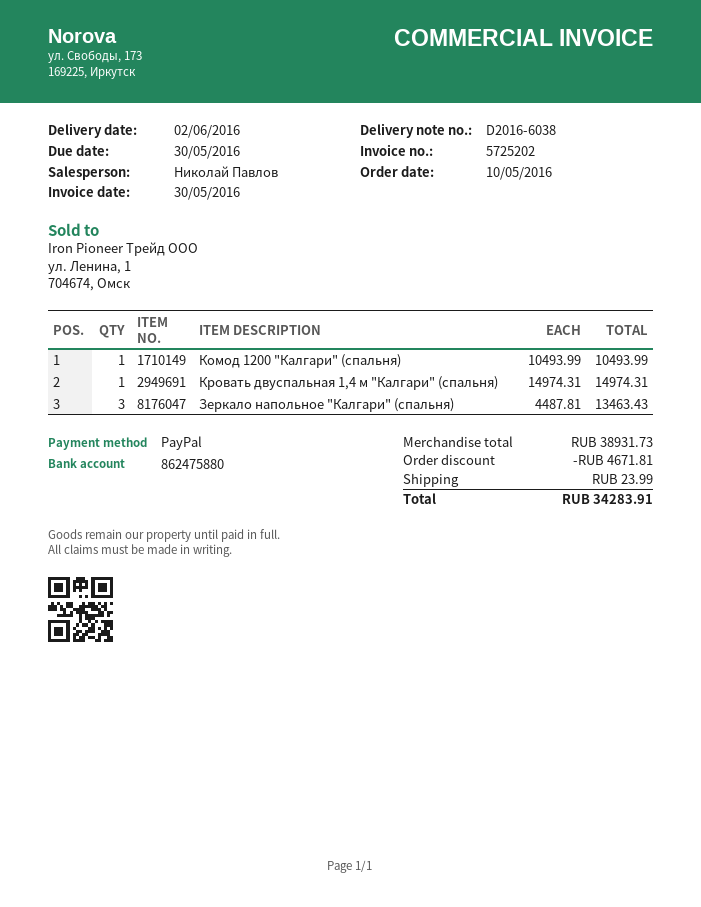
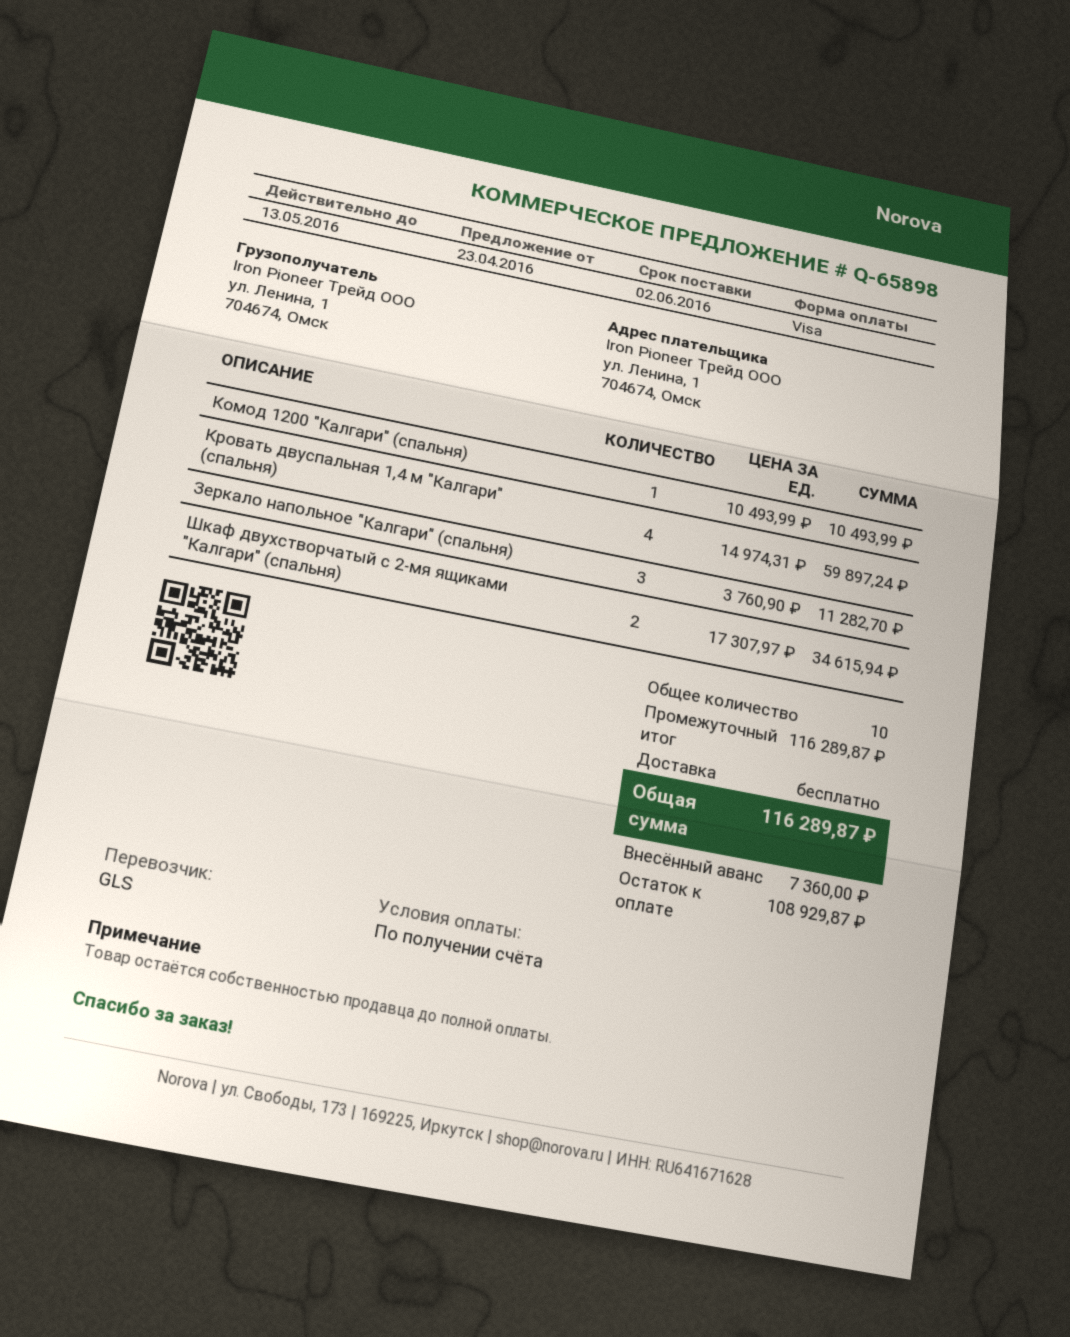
payment method: PayPal -> Visa
Кровать двуспальная 1,4 м "Калгари" (спальня): 1 x 14974.31 = 14974.31 -> 4 x 14974.31 = 59897.24
Зеркало напольное "Калгари" (спальня): 3 x 4487.81 = 13463.43 -> 3 x 3760.90 = 11282.70
Шкаф двухстворчатый с 2-мя ящиками "Калгари" (спальня): none -> 2 x 17307.97 = 34615.94
subtotal: 38931.73 -> 116289.87
discount: 4671.81 -> none
shipping: 23.99 -> 0.00
total: 34283.91 -> 116289.87

